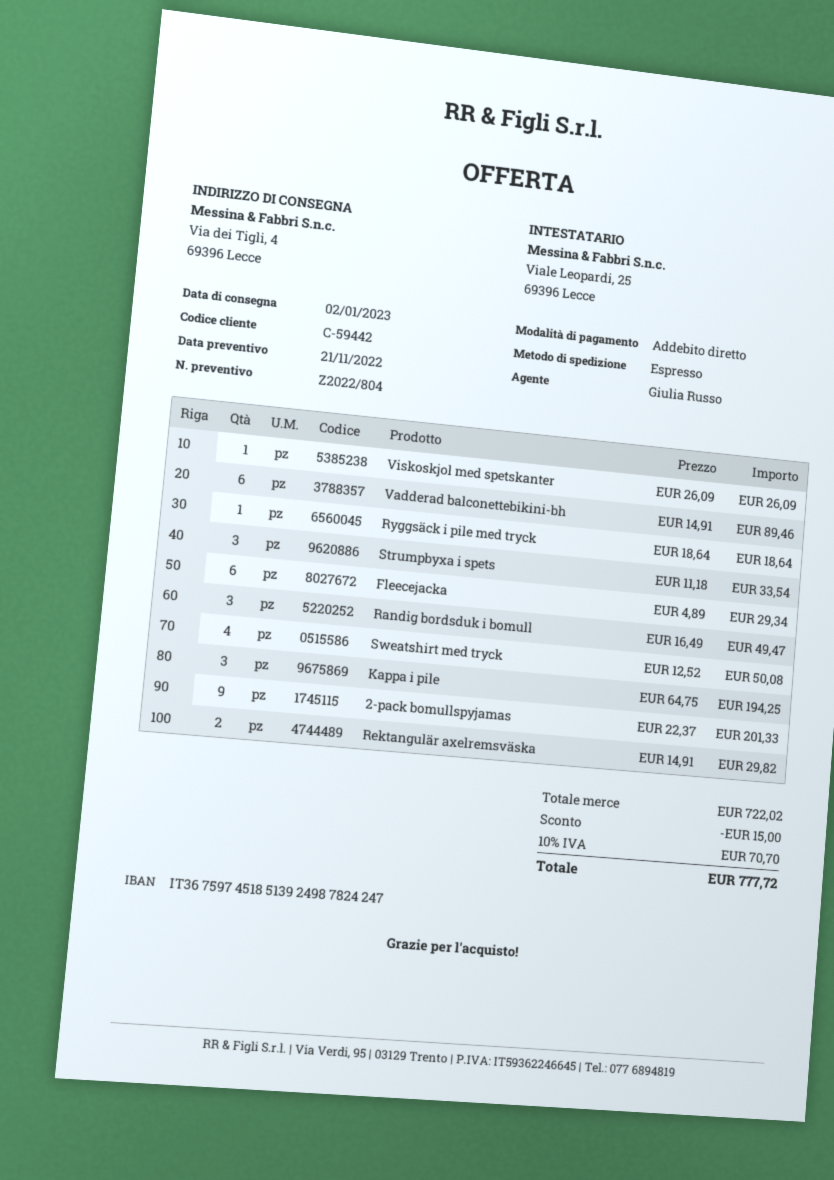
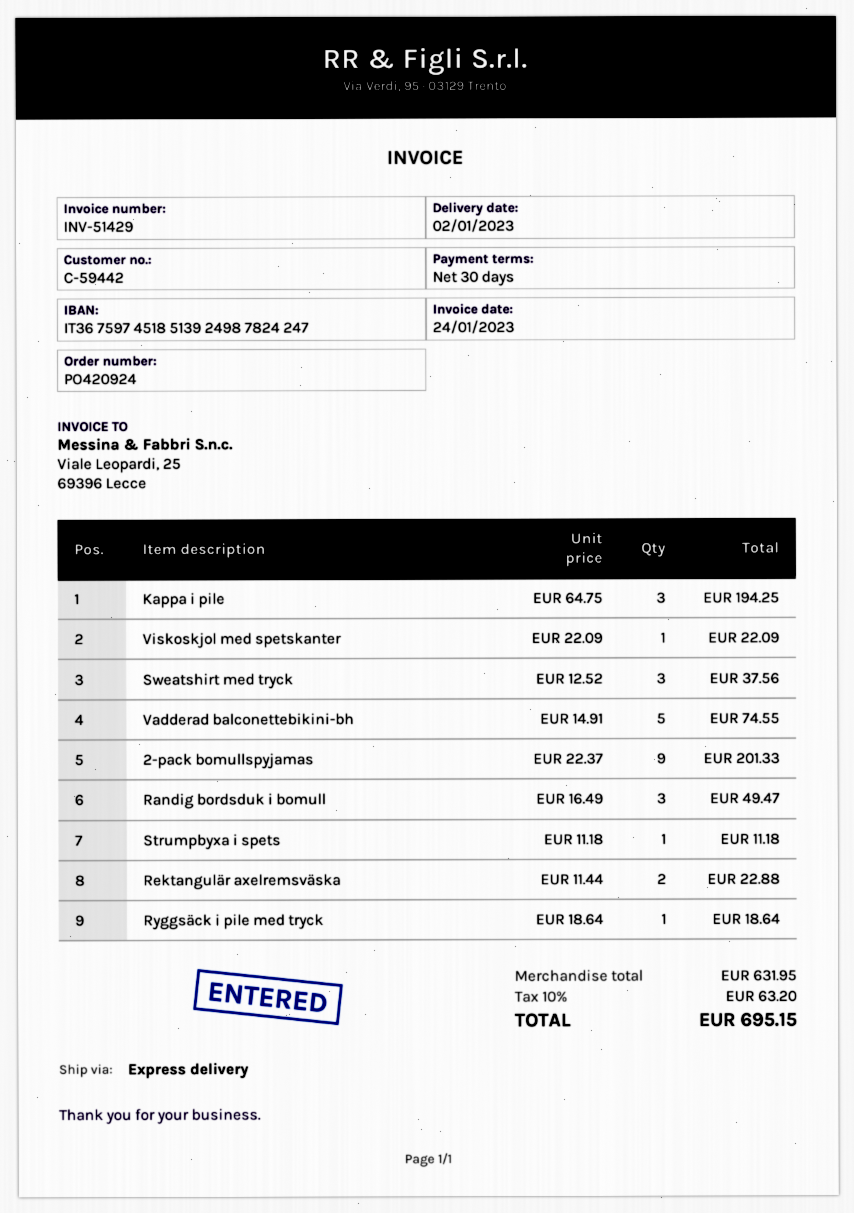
Viskoskjol med spetskanter: 1 x 26.09 = 26.09 -> 1 x 22.09 = 22.09
Vadderad balconettebikini-bh: 6 x 14.91 = 89.46 -> 5 x 14.91 = 74.55
Strumpbyxa i spets: 3 x 11.18 = 33.54 -> 1 x 11.18 = 11.18
Fleecejacka: 6 x 4.89 = 29.34 -> none
Sweatshirt med tryck: 4 x 12.52 = 50.08 -> 3 x 12.52 = 37.56
Rektangulär axelremsväska: 2 x 14.91 = 29.82 -> 2 x 11.44 = 22.88
subtotal: 722.02 -> 631.95
discount: 15.00 -> none
tax: 10% = 70.70 -> 10% = 63.20
total: 777.72 -> 695.15

